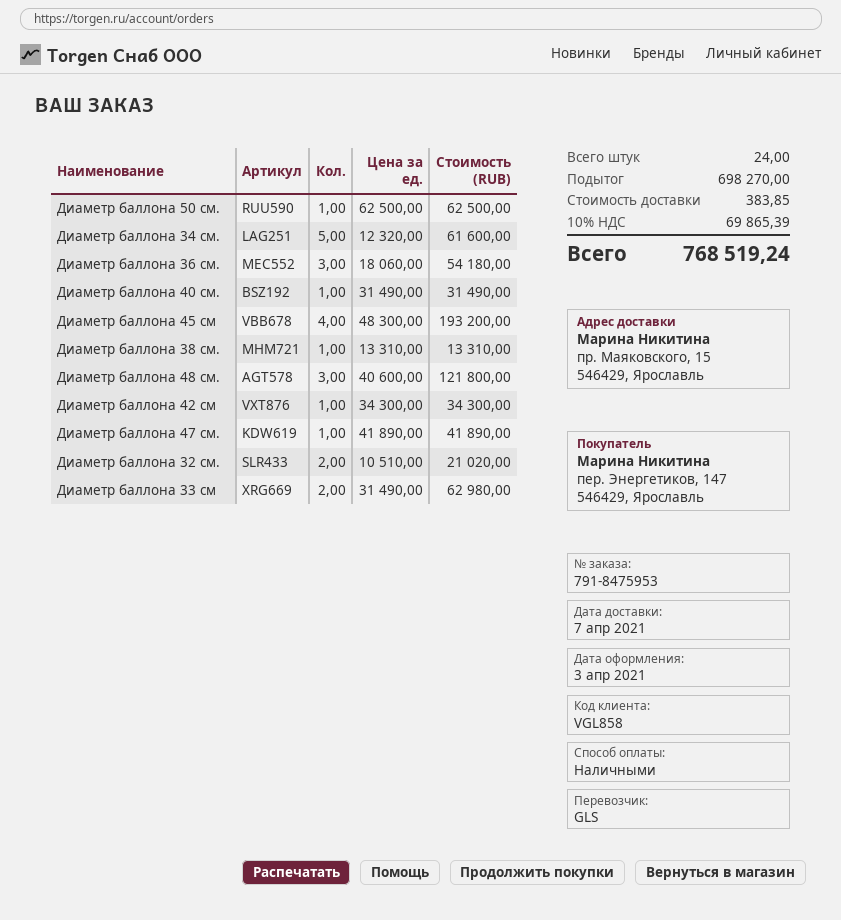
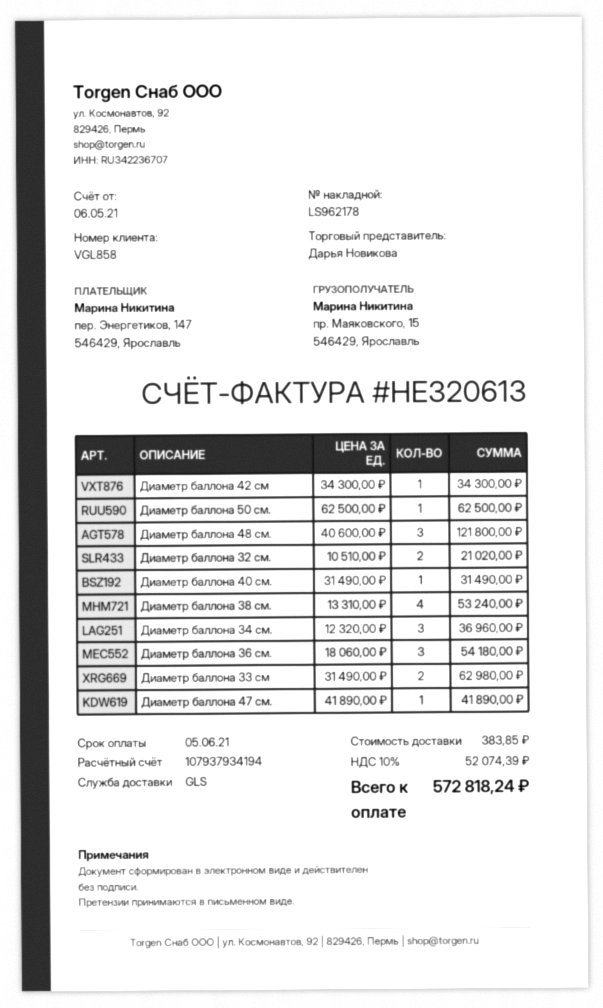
Диаметр баллона 34 см.: 5 x 12320.00 = 61600.00 -> 3 x 12320.00 = 36960.00
Диаметр баллона 45 см: 4 x 48300.00 = 193200.00 -> none
Диаметр баллона 38 см.: 1 x 13310.00 = 13310.00 -> 4 x 13310.00 = 53240.00
tax: 10% = 69865.39 -> 10% = 52074.39
total: 768519.24 -> 572818.24

